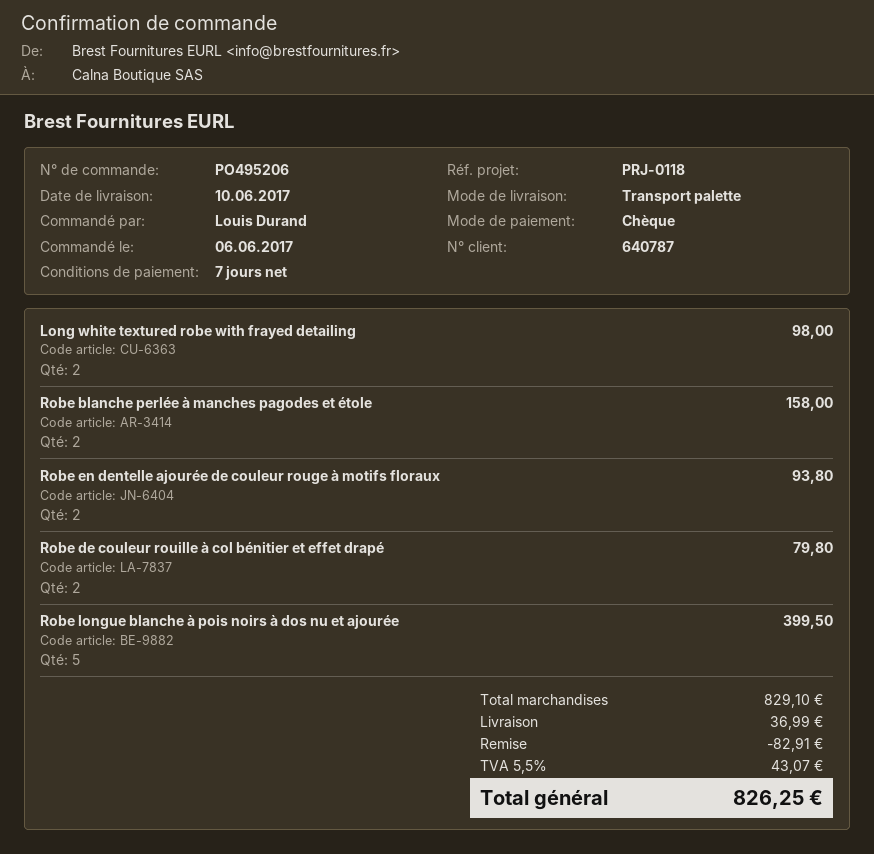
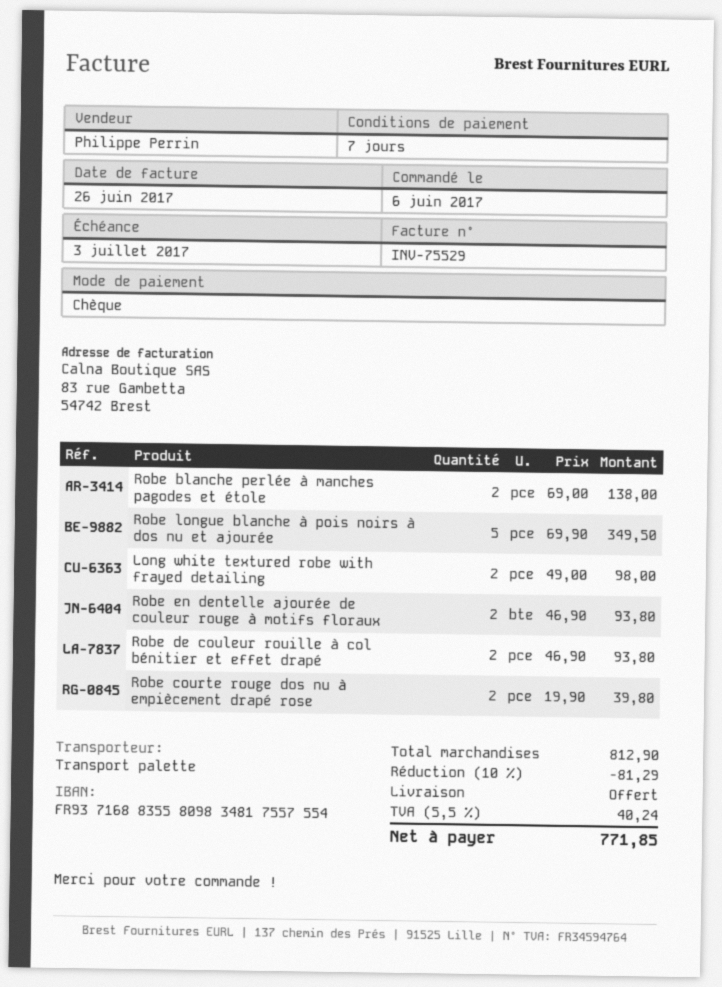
Robe blanche perlée à manches pagodes et étole: 2 for 158.00 -> 2 for 138.00
Robe de couleur rouille à col bénitier et effet drapé: 2 for 79.80 -> 2 for 93.80
Robe longue blanche à pois noirs à dos nu et ajourée: 5 for 399.50 -> 5 for 349.50
Robe courte rouge dos nu à empiècement drapé rose: none -> 2 for 39.80
subtotal: 829.10 -> 812.90
discount: 82.91 -> 81.29
shipping: 36.99 -> 0.00
tax: 5.5% = 43.07 -> 5.5% = 40.24
total: 826.25 -> 771.85

